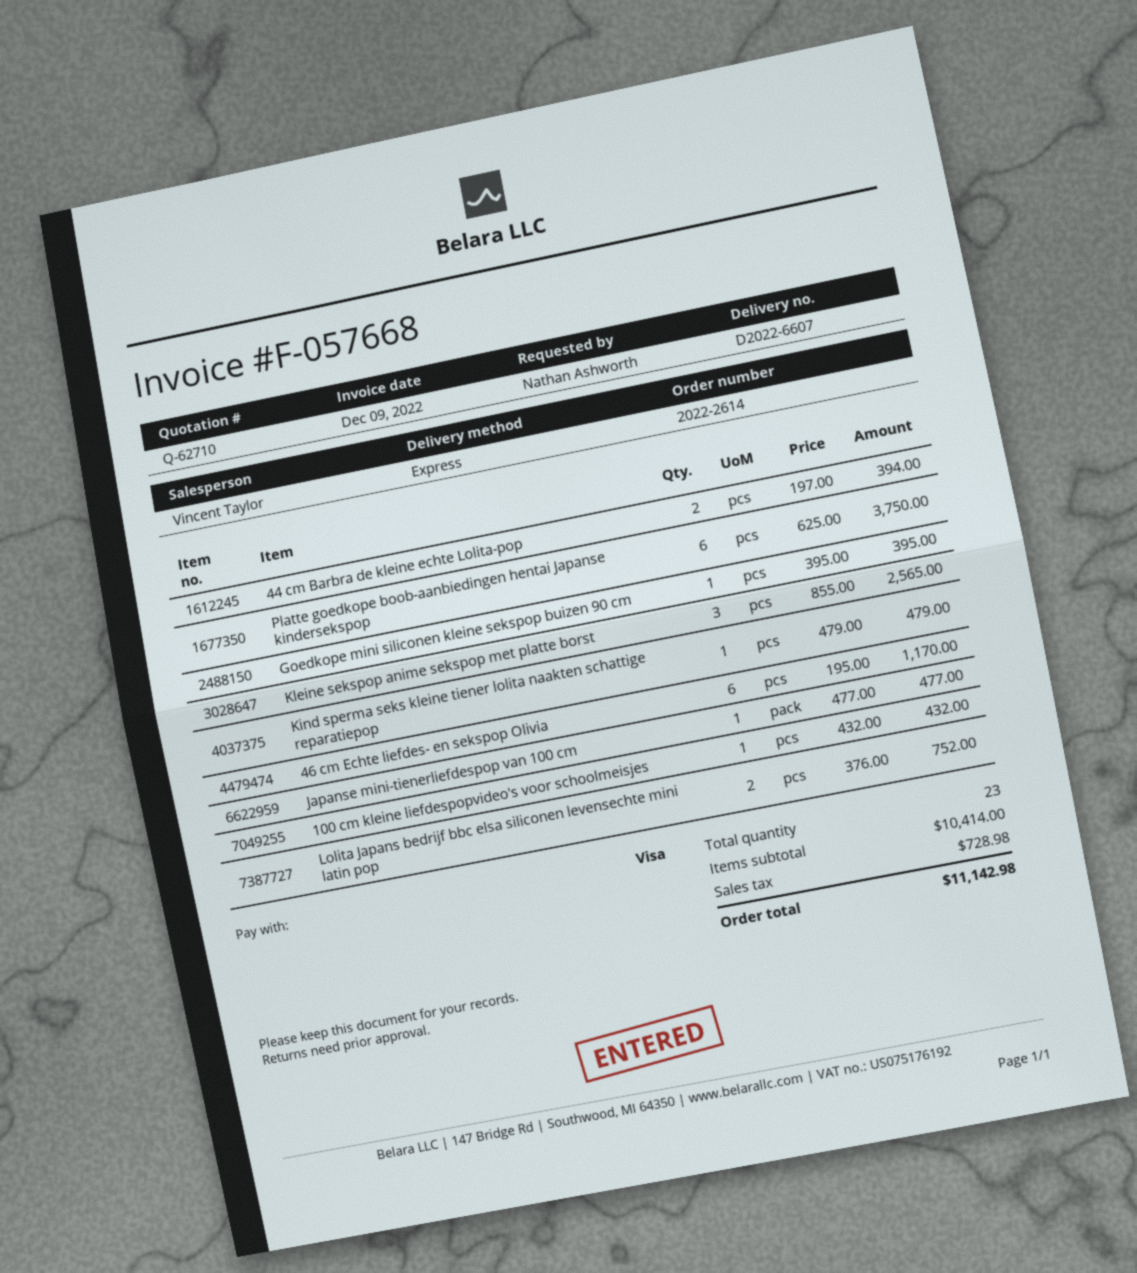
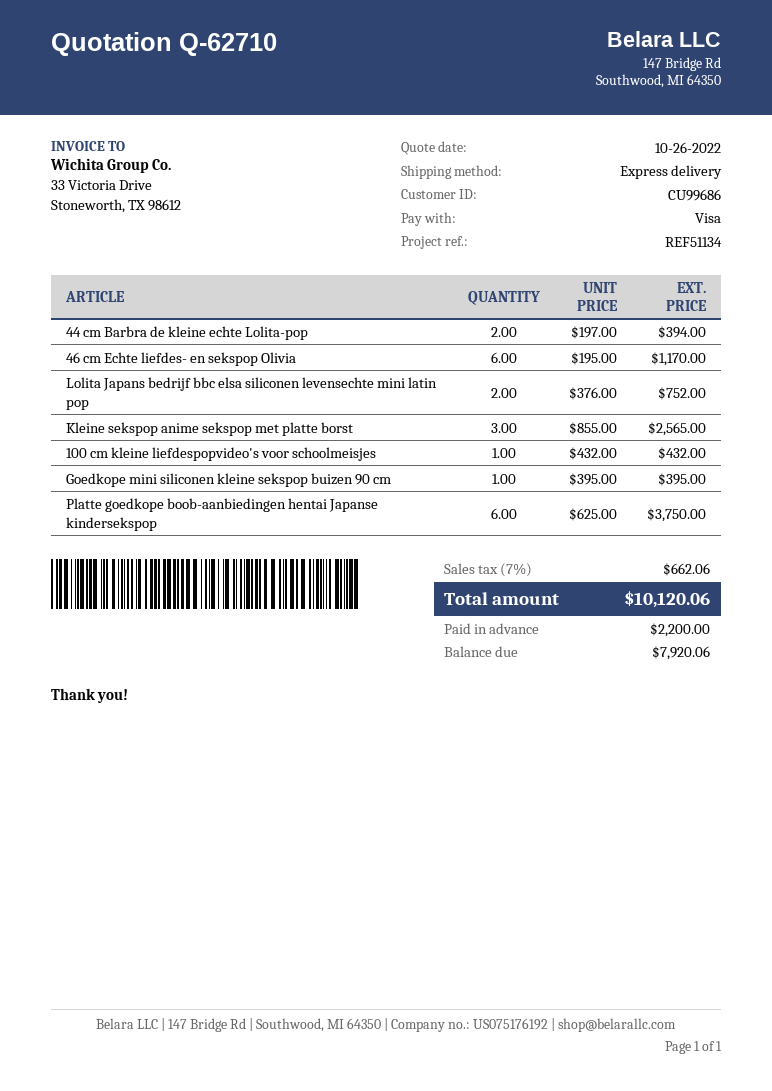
Kind sperma seks kleine tiener lolita naakten schattige reparatiepop: 1 x 479.00 = 479.00 -> none
Japanse mini-tienerliefdespop van 100 cm: 1 x 477.00 = 477.00 -> none
tax: 728.98 -> 662.06
total: 11142.98 -> 10120.06

